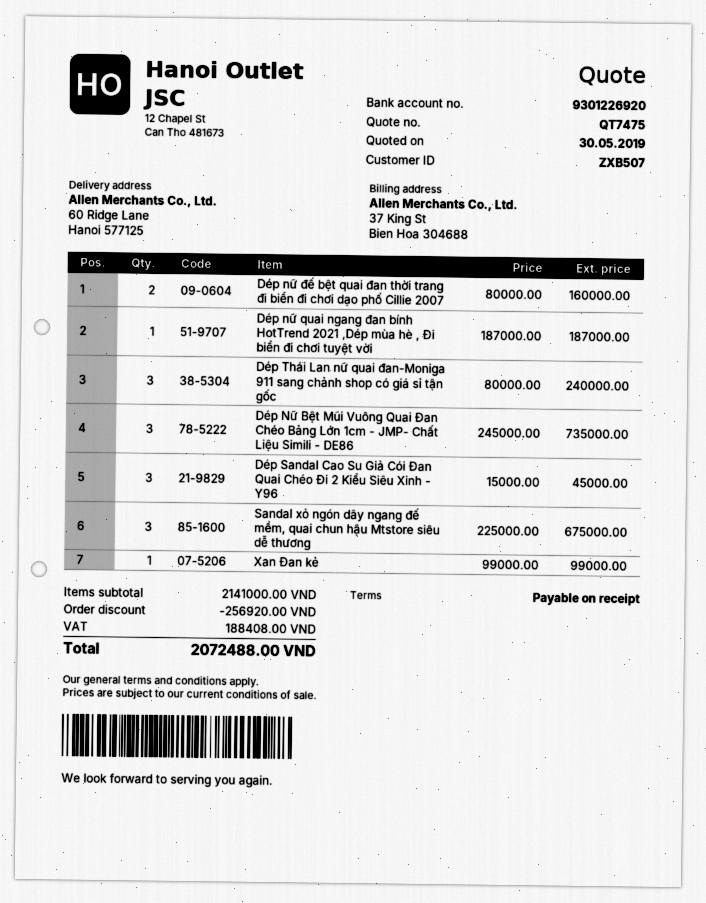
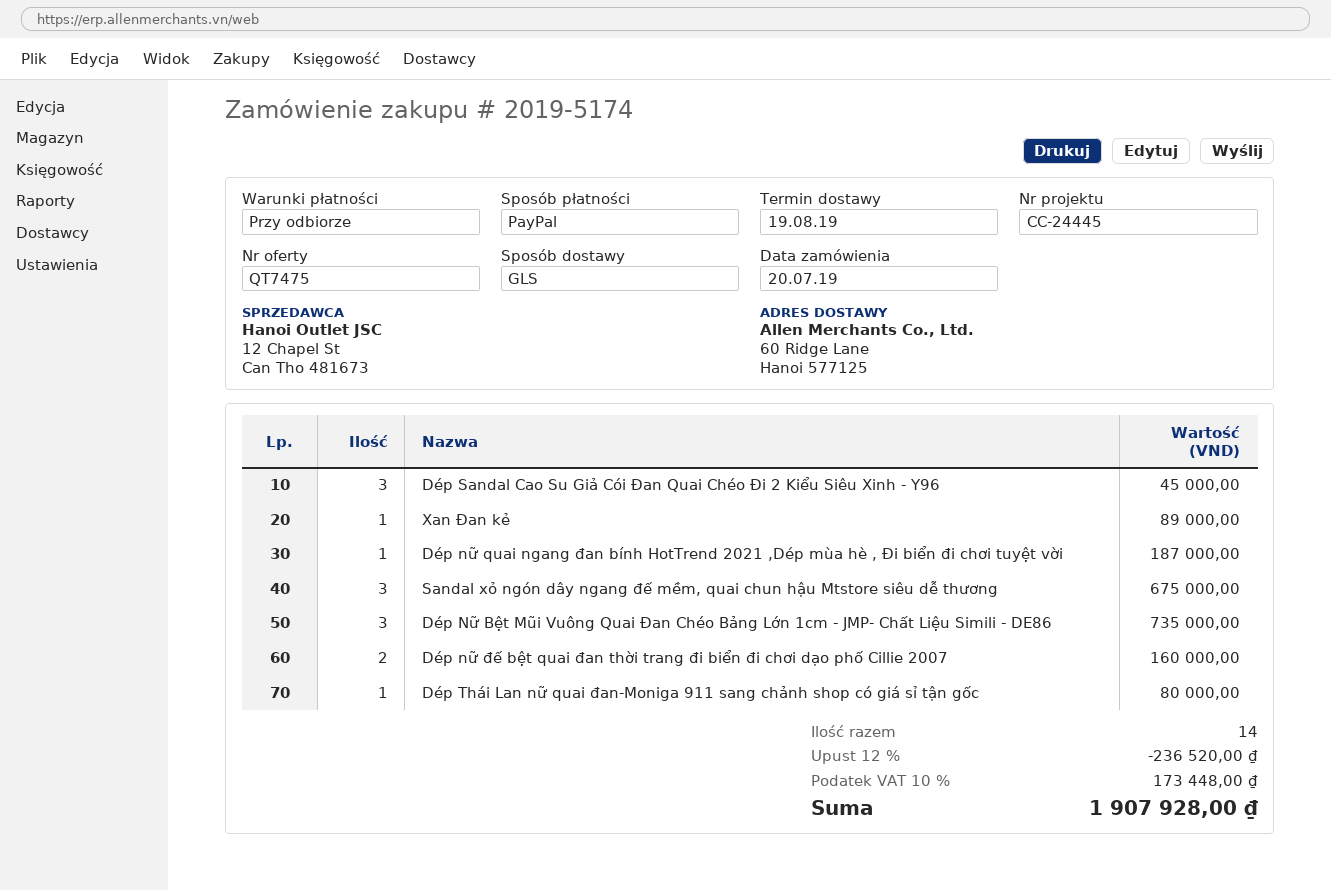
Dép Thái Lan nữ quai đan-Moniga 911 sang chảnh shop có giá sỉ tận gốc: 3 for 240000.00 -> 1 for 80000.00
Xan Đan kẻ: 1 for 99000.00 -> 1 for 89000.00
discount: 256920.00 -> 236520.00
tax: 188408.00 -> 173448.00
total: 2072488.00 -> 1907928.00

